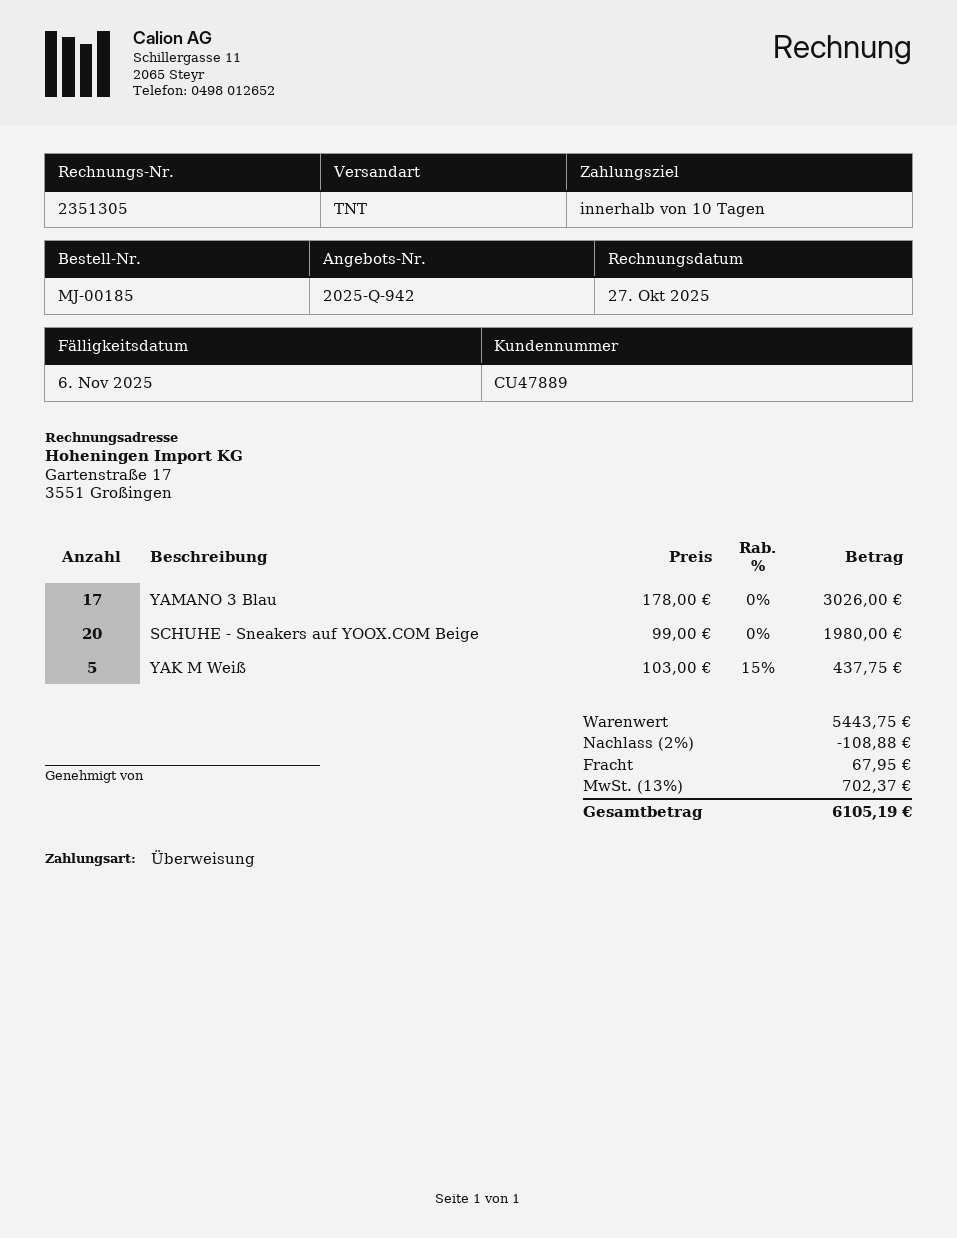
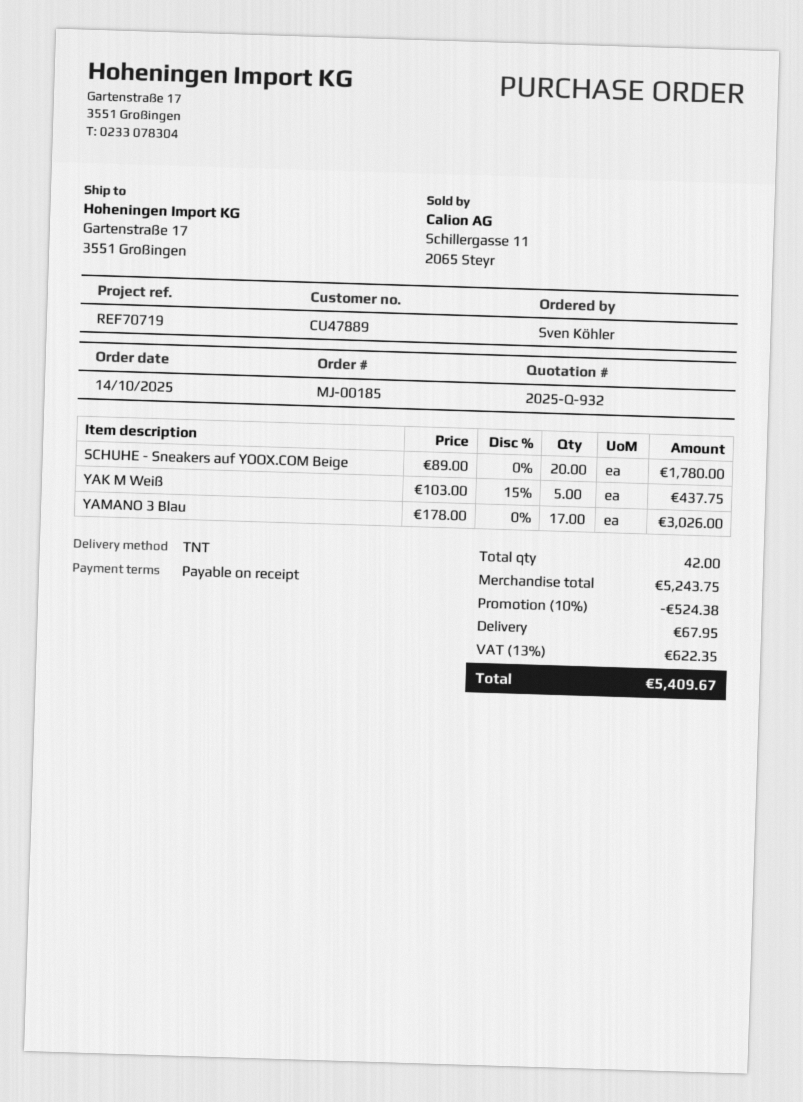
quote number: 2025-Q-942 -> 2025-Q-932
payment terms: 10 days -> on receipt
SCHUHE - Sneakers auf YOOX.COM Beige: 20 x 99.00 = 1980.00 -> 20 x 89.00 = 1780.00
subtotal: 5443.75 -> 5243.75
discount: 2% = 108.88 -> 10% = 524.38
tax: 13% = 702.37 -> 13% = 622.35
total: 6105.19 -> 5409.67

